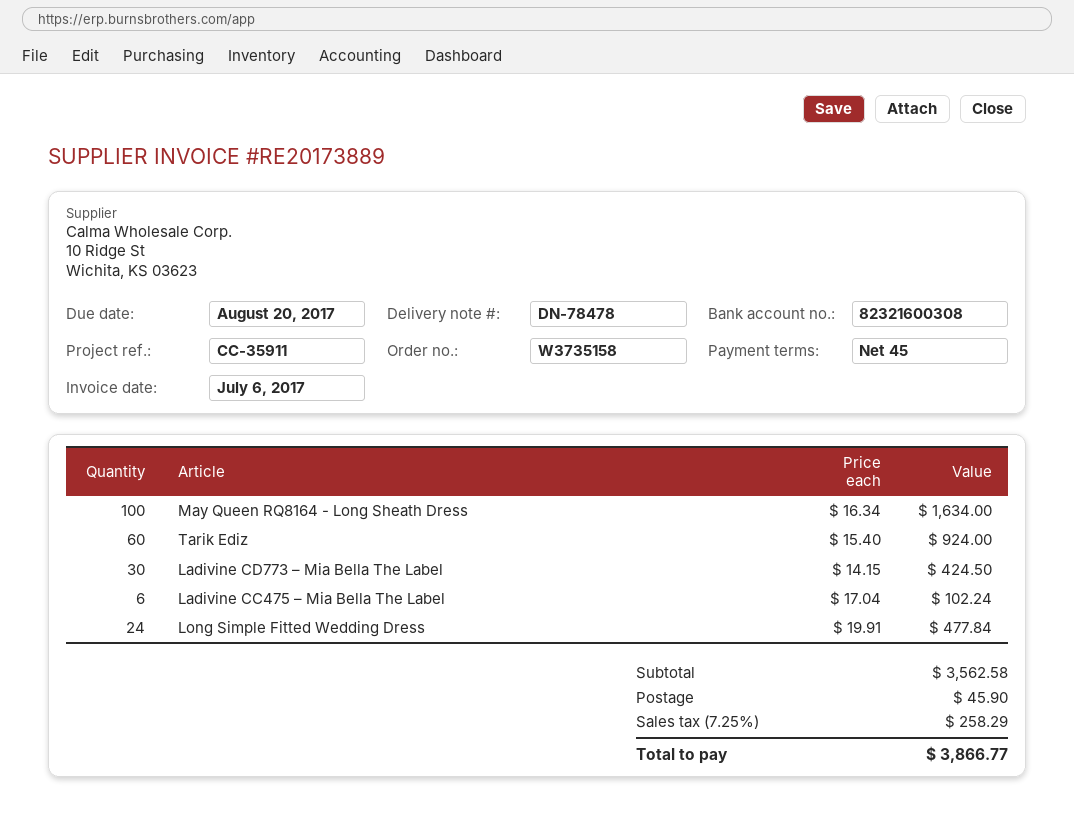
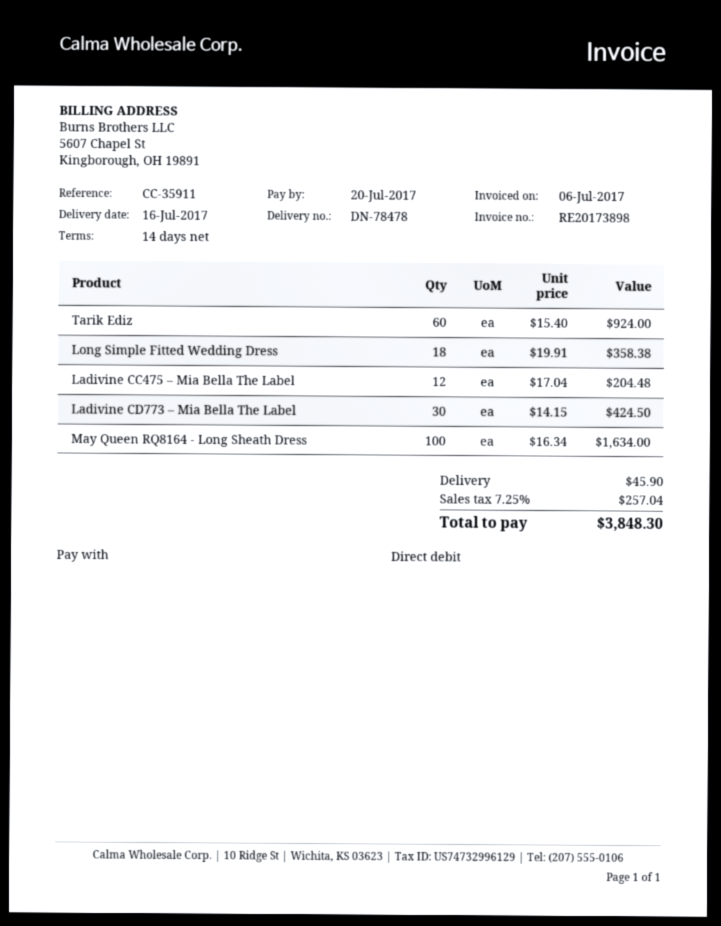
invoice number: RE20173889 -> RE20173898
payment terms: 45 days -> 14 days
due date: 2017-08-20 -> 2017-07-20
Ladivine CC475 – Mia Bella The Label: 6 x 17.04 = 102.24 -> 12 x 17.04 = 204.48
Long Simple Fitted Wedding Dress: 24 x 19.91 = 477.84 -> 18 x 19.91 = 358.38
tax: 7.25% = 258.29 -> 7.25% = 257.04
total: 3866.77 -> 3848.30

